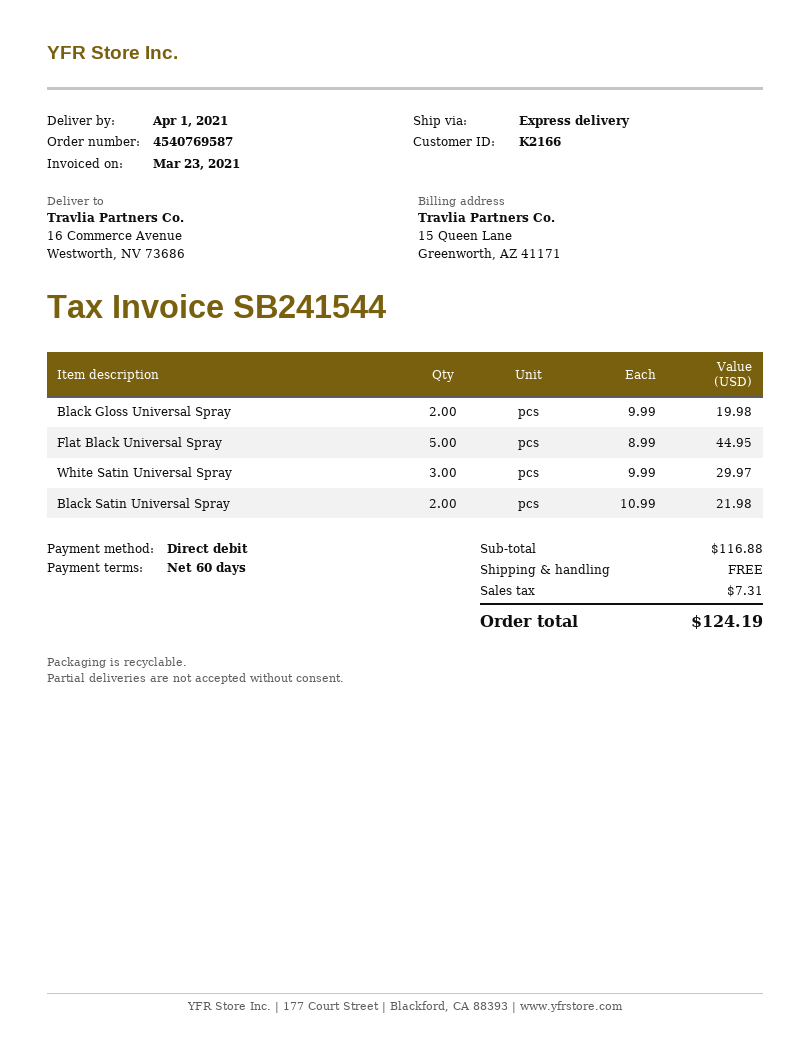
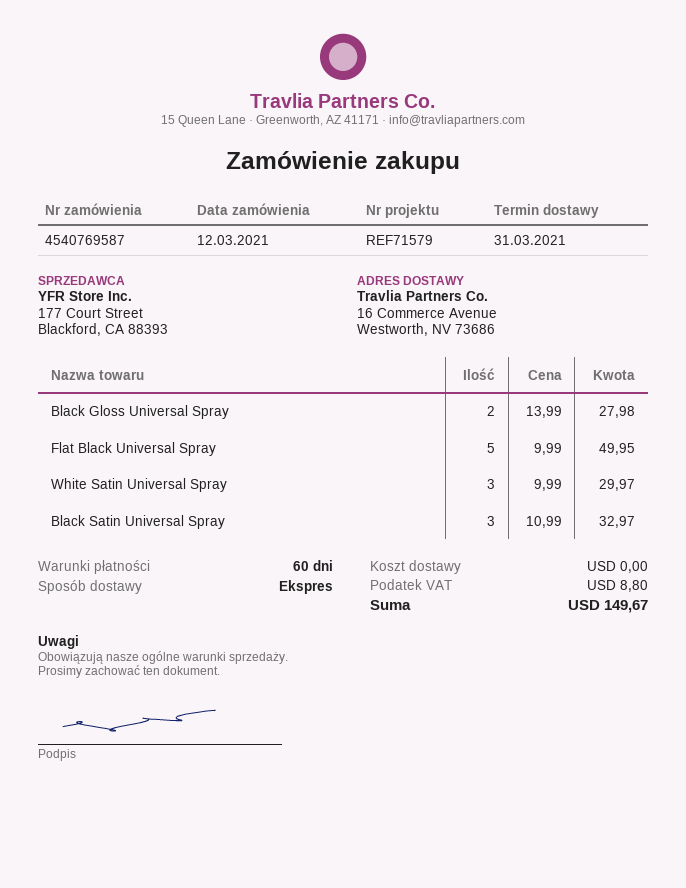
delivery date: 2021-04-01 -> 2021-03-31
Black Gloss Universal Spray: 2 x 9.99 = 19.98 -> 2 x 13.99 = 27.98
Flat Black Universal Spray: 5 x 8.99 = 44.95 -> 5 x 9.99 = 49.95
Black Satin Universal Spray: 2 x 10.99 = 21.98 -> 3 x 10.99 = 32.97
tax: 7.31 -> 8.80
total: 124.19 -> 149.67

